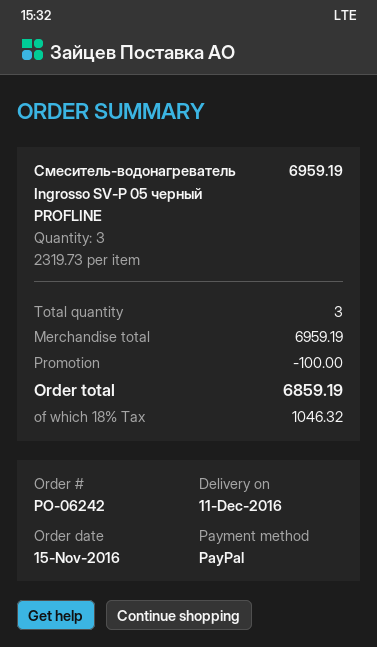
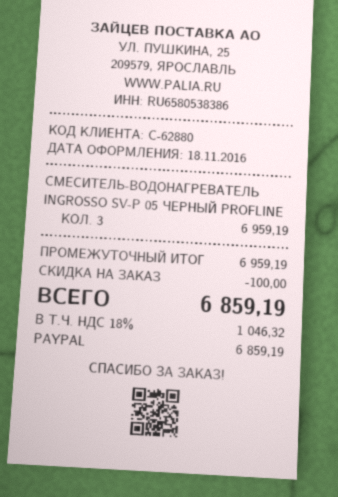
order date: 2016-11-15 -> 2016-11-18

